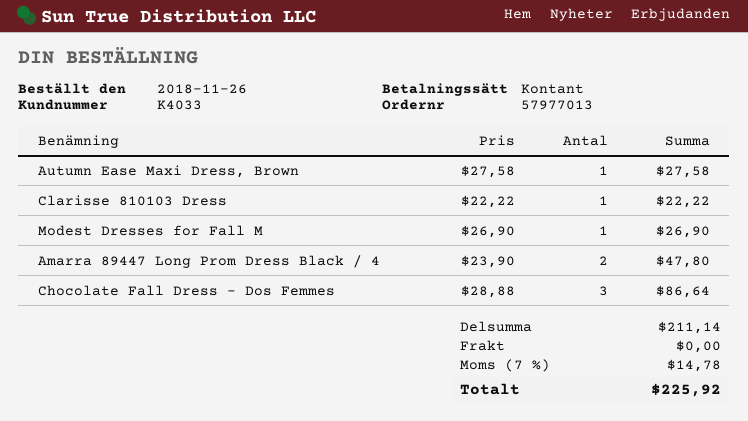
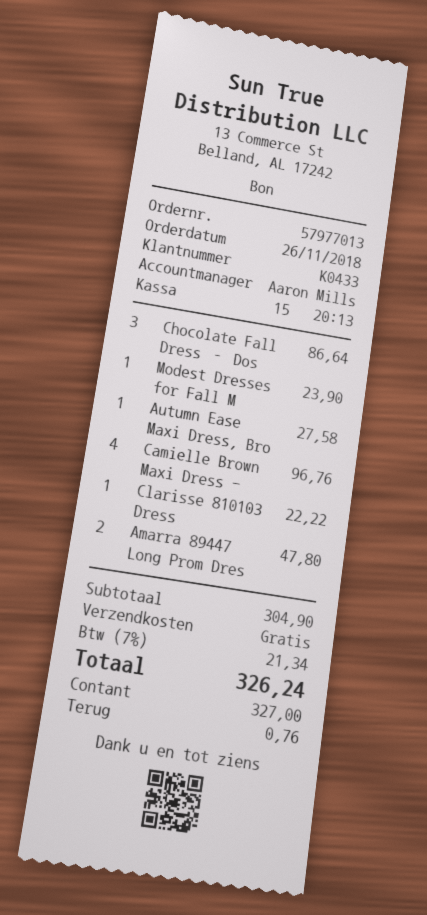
customer number: K4033 -> K0433
Modest Dresses for Fall M: 1 for 26.90 -> 1 for 23.90
Camielle Brown Maxi Dress -: none -> 4 for 96.76
subtotal: 211.14 -> 304.90
tax: 7% = 14.78 -> 7% = 21.34
total: 225.92 -> 326.24

